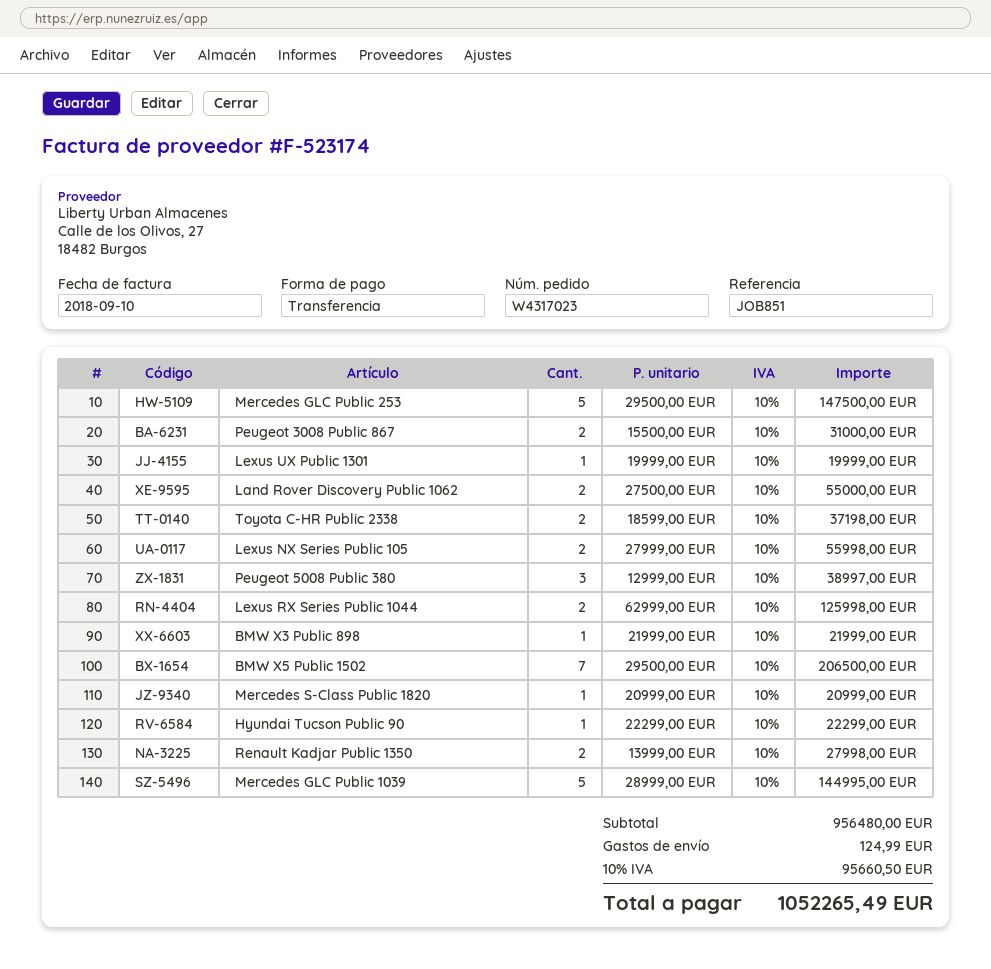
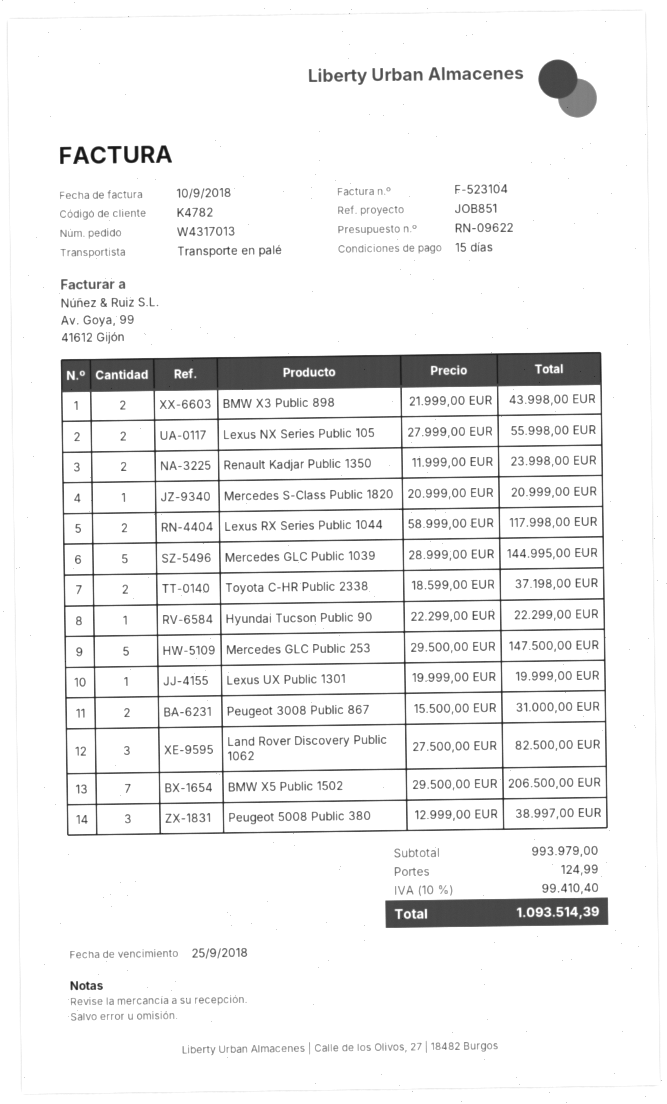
order number: W4317023 -> W4317013
invoice number: F-523174 -> F-523104
Land Rover Discovery Public 1062: 2 x 27500.00 = 55000.00 -> 3 x 27500.00 = 82500.00
Lexus RX Series Public 1044: 2 x 62999.00 = 125998.00 -> 2 x 58999.00 = 117998.00
BMW X3 Public 898: 1 x 21999.00 = 21999.00 -> 2 x 21999.00 = 43998.00
Renault Kadjar Public 1350: 2 x 13999.00 = 27998.00 -> 2 x 11999.00 = 23998.00
subtotal: 956480.00 -> 993979.00
tax: 10% = 95660.50 -> 10% = 99410.40
total: 1052265.49 -> 1093514.39

